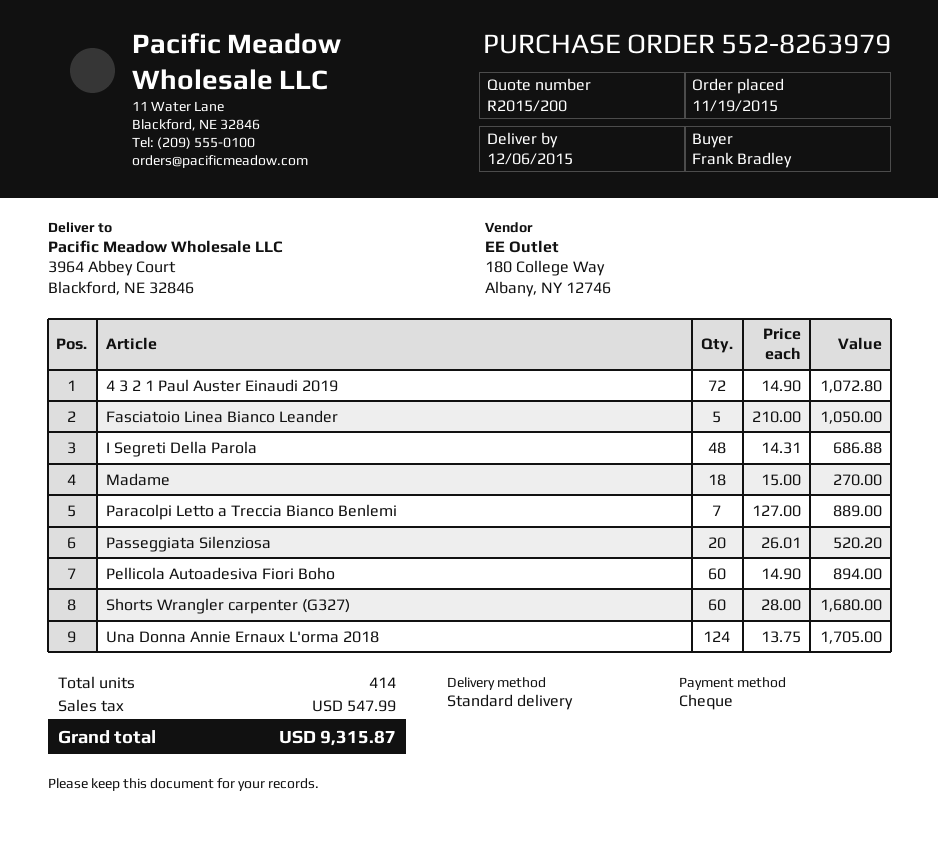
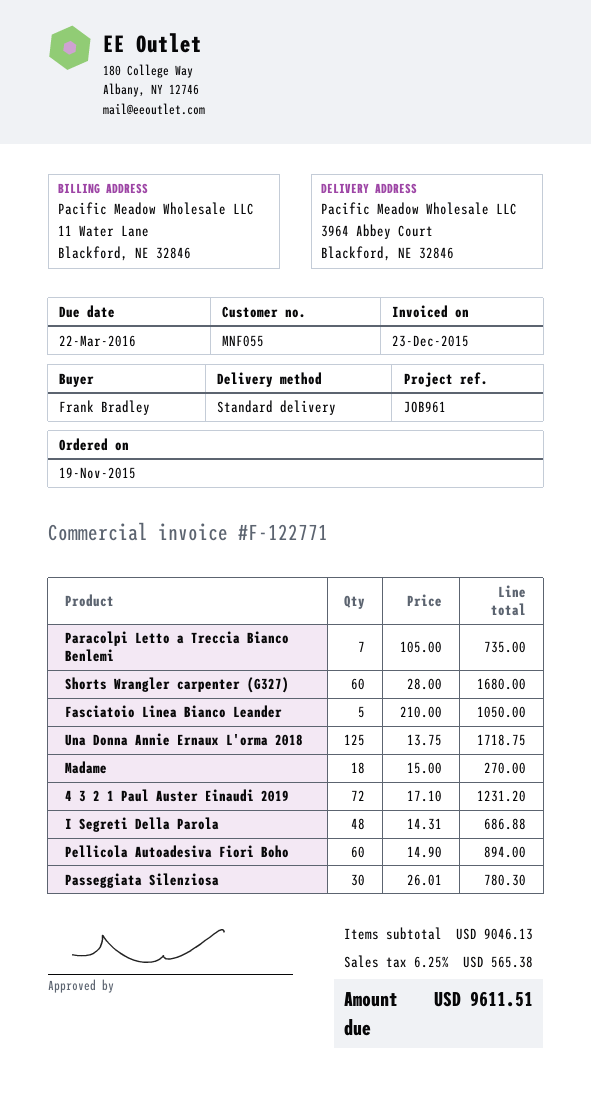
4 3 2 1 Paul Auster Einaudi 2019: 72 x 14.90 = 1072.80 -> 72 x 17.10 = 1231.20
Paracolpi Letto a Treccia Bianco Benlemi: 7 x 127.00 = 889.00 -> 7 x 105.00 = 735.00
Passeggiata Silenziosa: 20 x 26.01 = 520.20 -> 30 x 26.01 = 780.30
Una Donna Annie Ernaux L'orma 2018: 124 x 13.75 = 1705.00 -> 125 x 13.75 = 1718.75
tax: 547.99 -> 565.38
total: 9315.87 -> 9611.51

